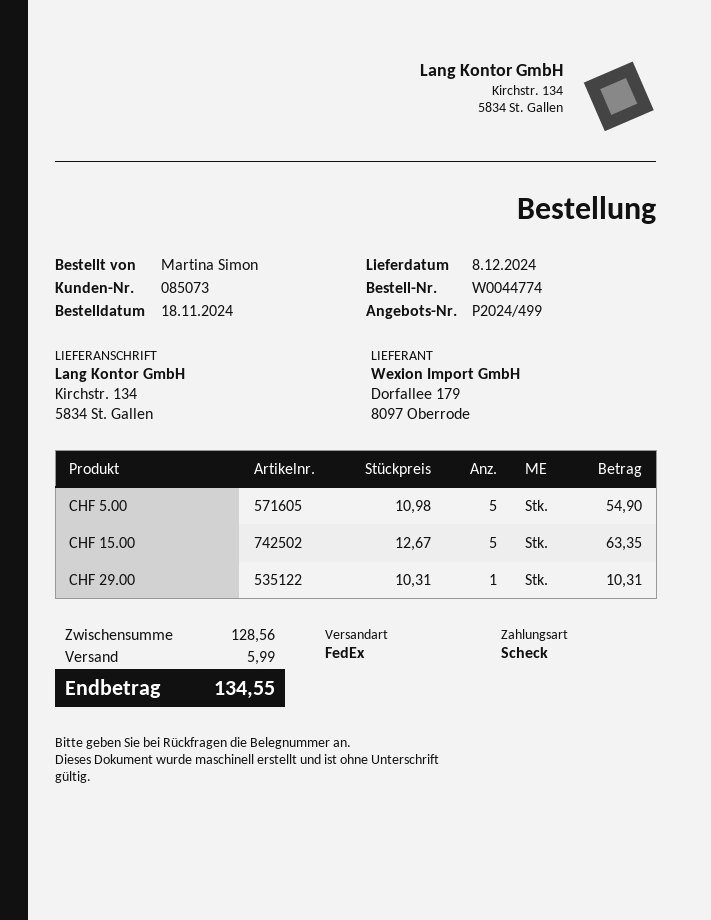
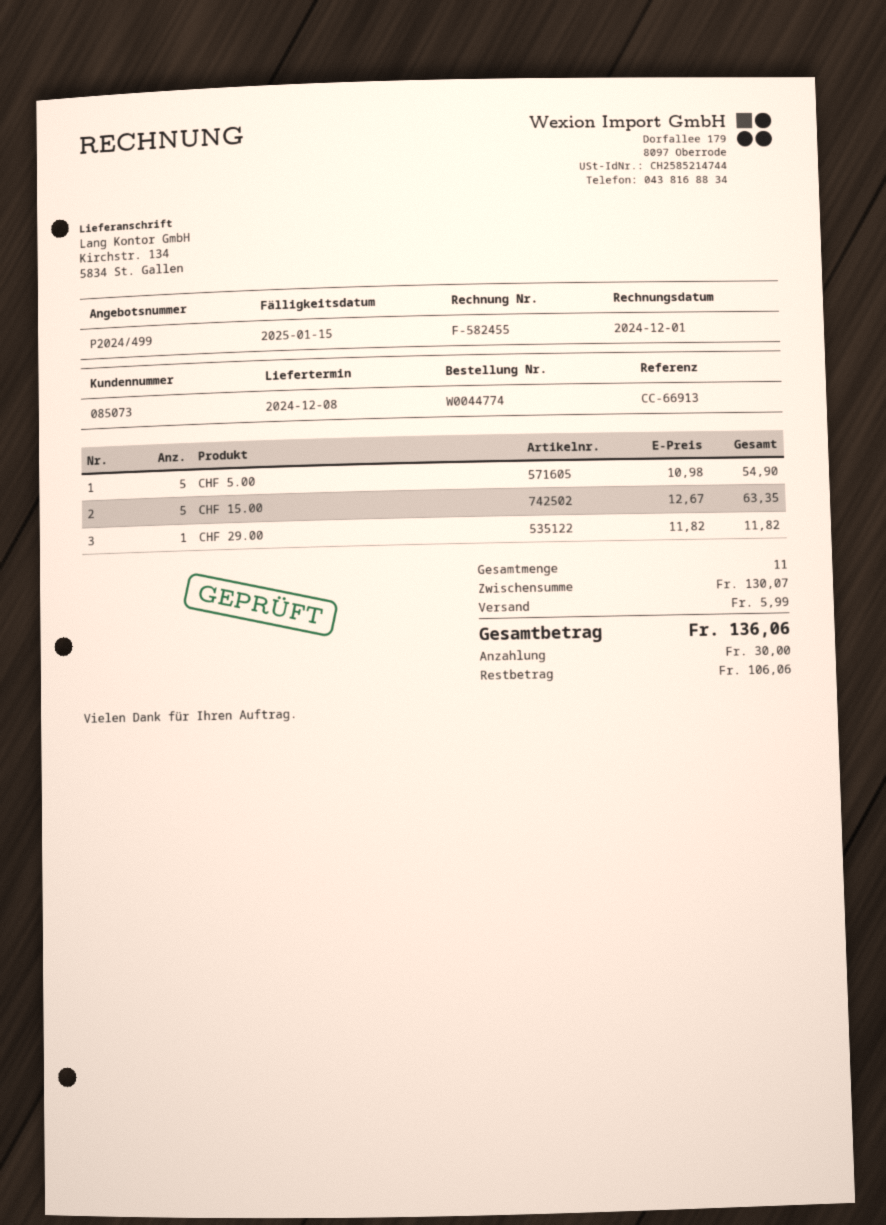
CHF 29.00: 1 x 10.31 = 10.31 -> 1 x 11.82 = 11.82
subtotal: 128.56 -> 130.07
total: 134.55 -> 136.06

